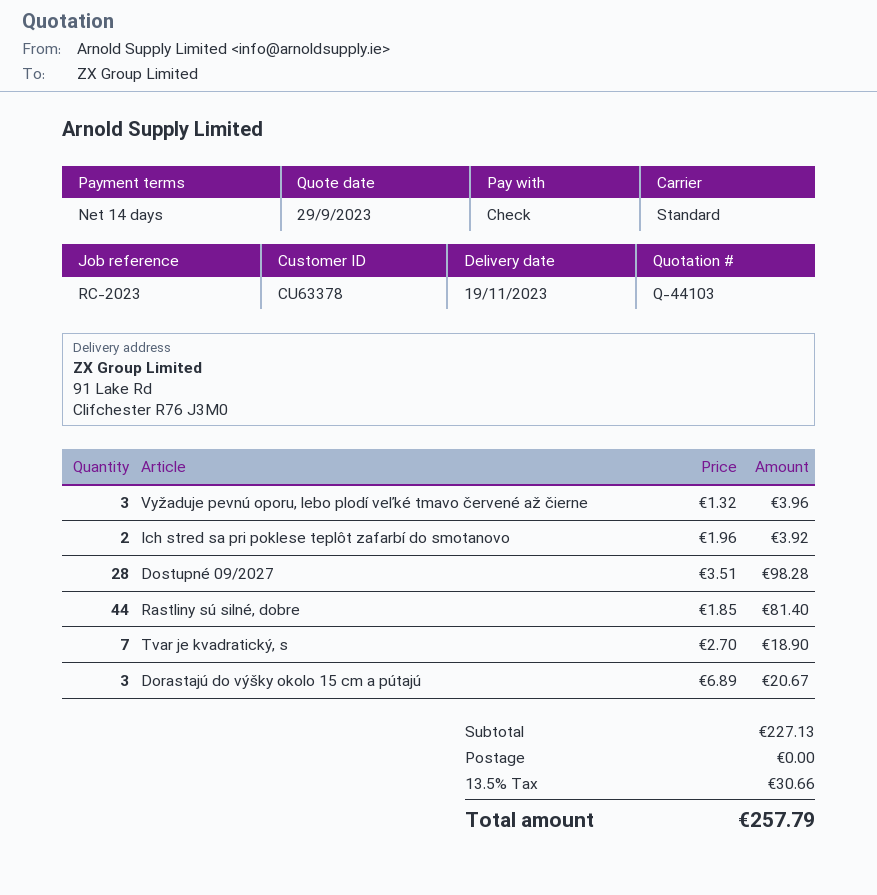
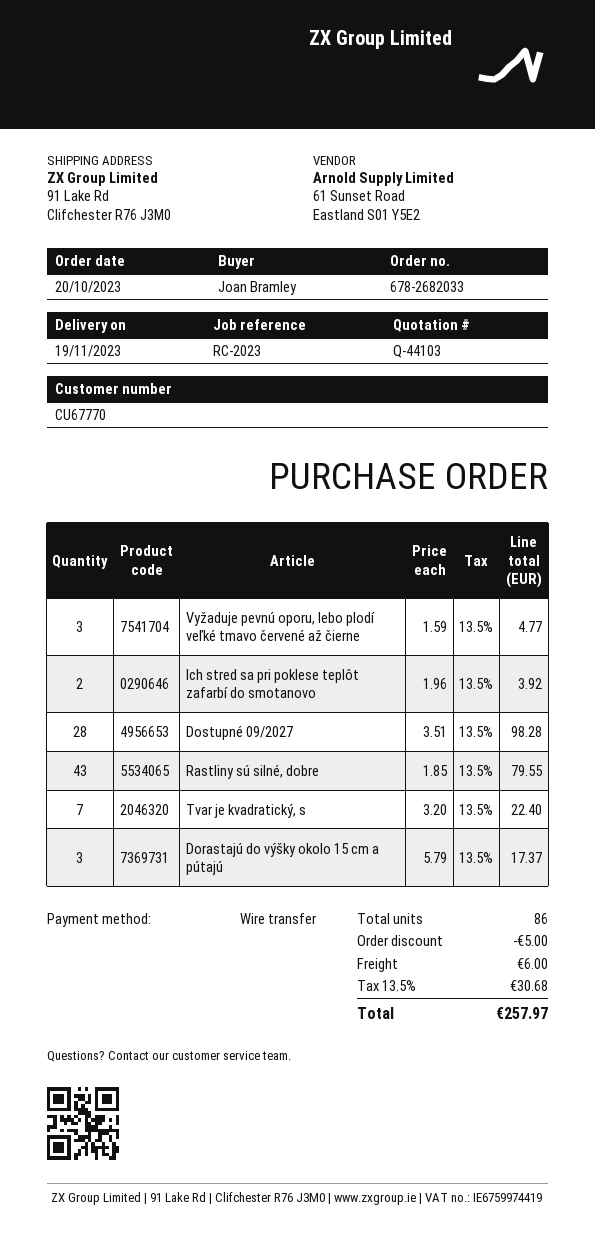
customer number: CU63378 -> CU67770
payment method: cheque -> bank transfer
Vyžaduje pevnú oporu, lebo plodí veľké tmavo červené až čierne: 3 x 1.32 = 3.96 -> 3 x 1.59 = 4.77
Rastliny sú silné, dobre: 44 x 1.85 = 81.40 -> 43 x 1.85 = 79.55
Tvar je kvadratický, s: 7 x 2.70 = 18.90 -> 7 x 3.20 = 22.40
Dorastajú do výšky okolo 15 cm a pútajú: 3 x 6.89 = 20.67 -> 3 x 5.79 = 17.37
discount: none -> 5.00
shipping: 0.00 -> 6.00
tax: 13.5% = 30.66 -> 13.5% = 30.68
total: 257.79 -> 257.97

